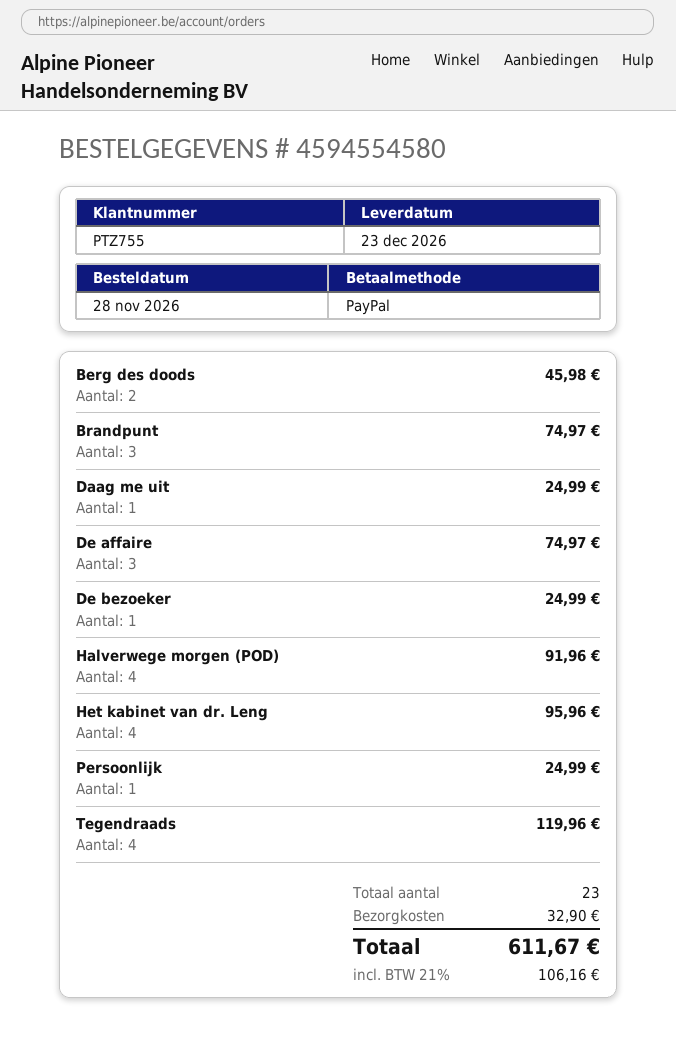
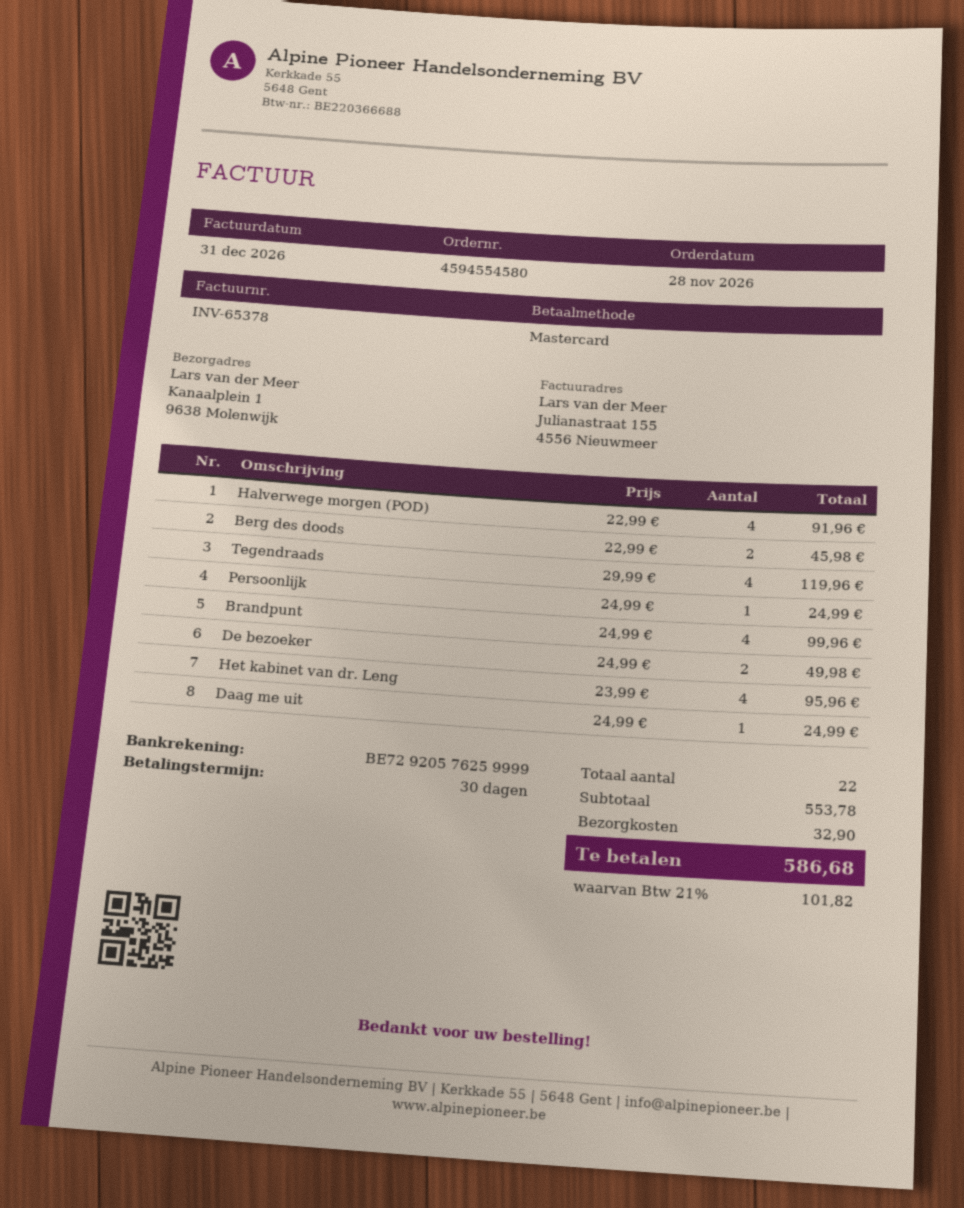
payment method: PayPal -> Mastercard
Brandpunt: 3 for 74.97 -> 4 for 99.96
De affaire: 3 for 74.97 -> none
De bezoeker: 1 for 24.99 -> 2 for 49.98
total quantity: 23 -> 22
tax: 21% = 106.16 -> 21% = 101.82
total: 611.67 -> 586.68

